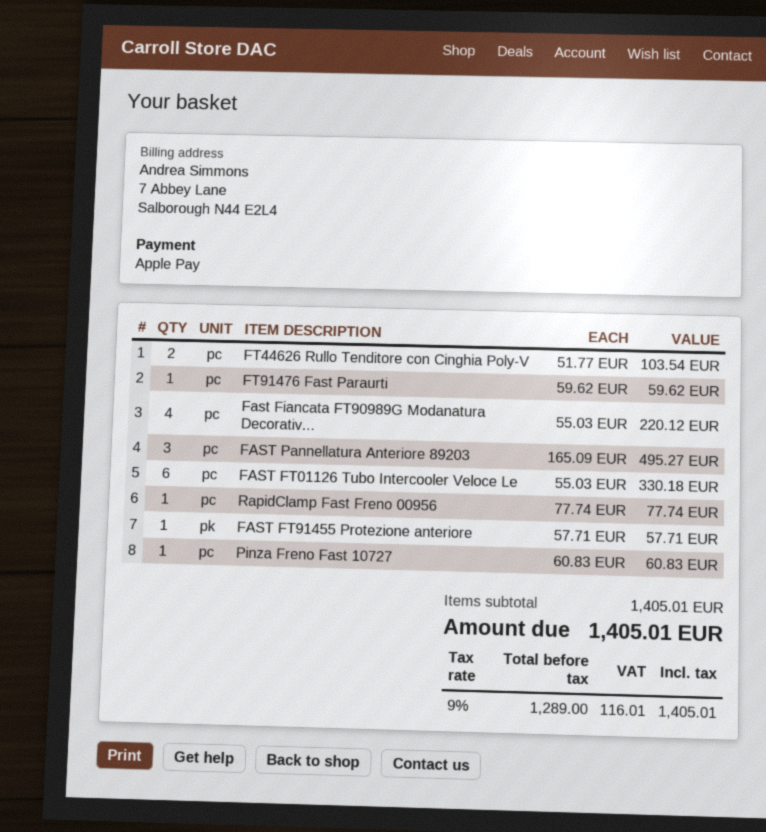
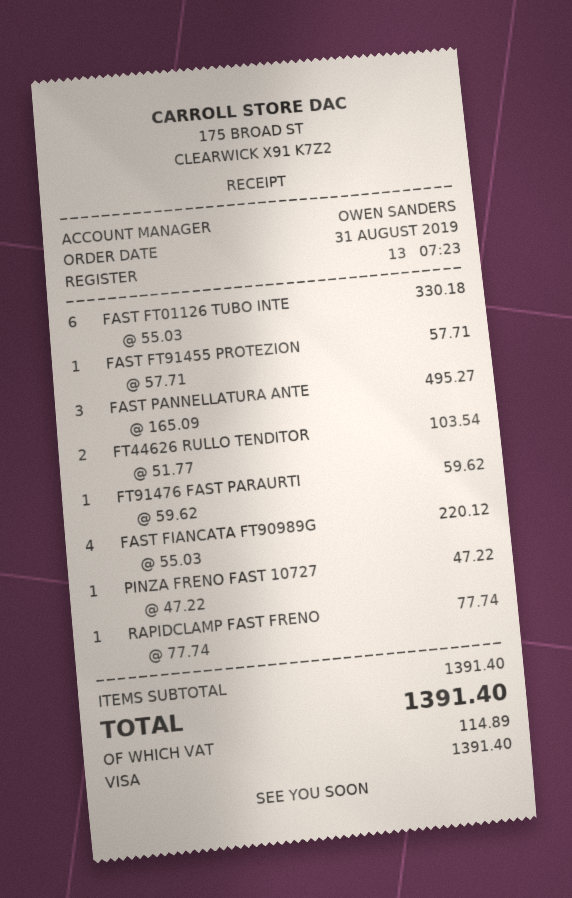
payment method: Apple Pay -> Visa
Pinza Freno Fast 10727: 1 x 60.83 = 60.83 -> 1 x 47.22 = 47.22
subtotal: 1405.01 -> 1391.40
tax: 116.01 -> 114.89
total: 1405.01 -> 1391.40

